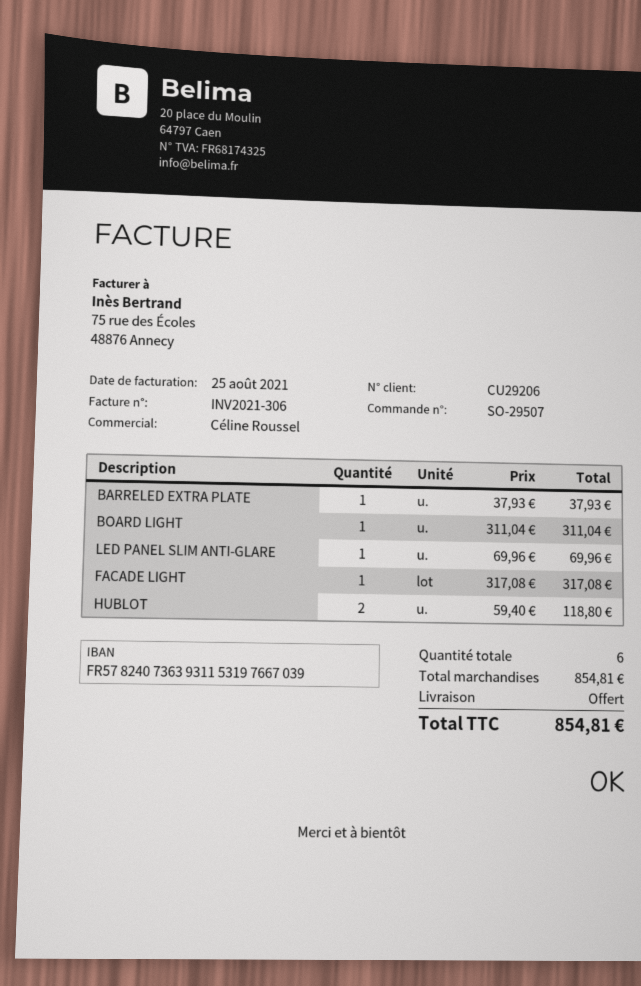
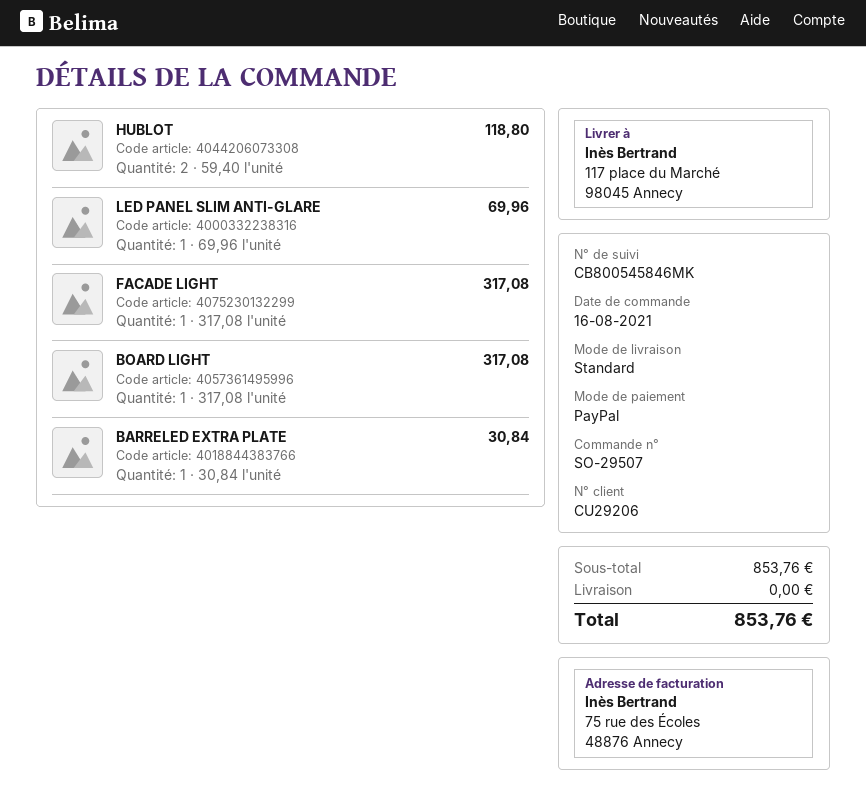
BARRELED EXTRA PLATE: 1 x 37.93 = 37.93 -> 1 x 30.84 = 30.84
BOARD LIGHT: 1 x 311.04 = 311.04 -> 1 x 317.08 = 317.08
subtotal: 854.81 -> 853.76
total: 854.81 -> 853.76

